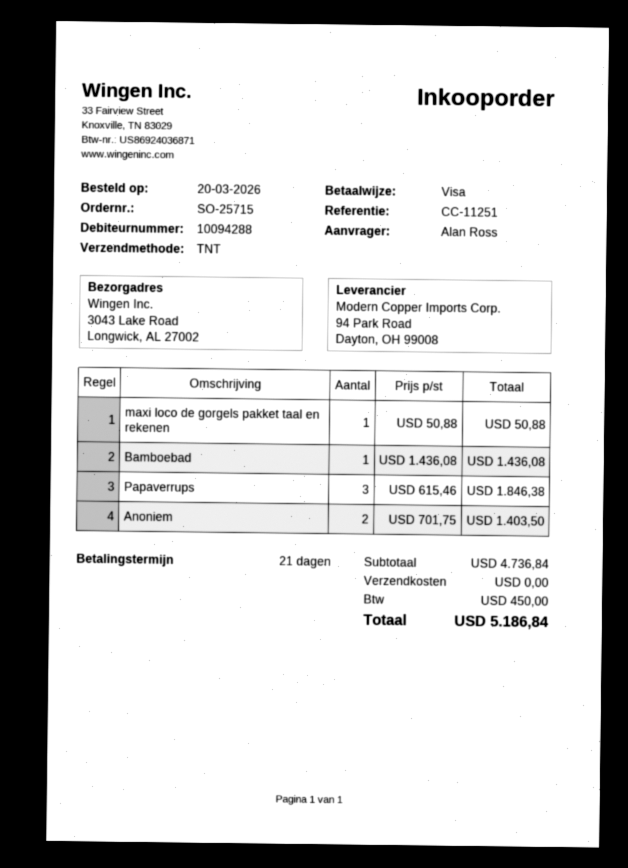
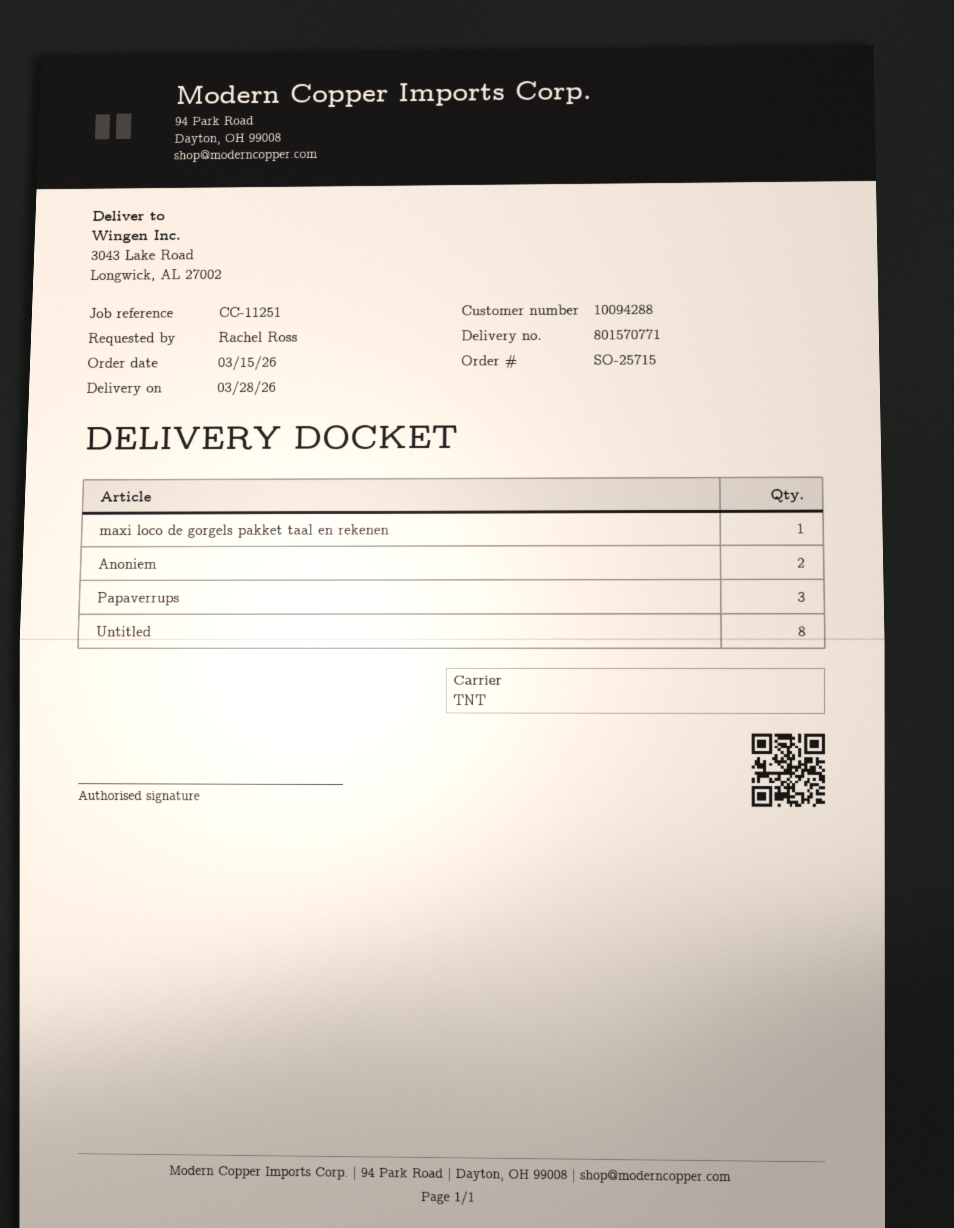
order date: 2026-03-20 -> 2026-03-15
ordered by: Alan Ross -> Rachel Ross
Bamboebad: 1 -> none
Untitled: none -> 8

